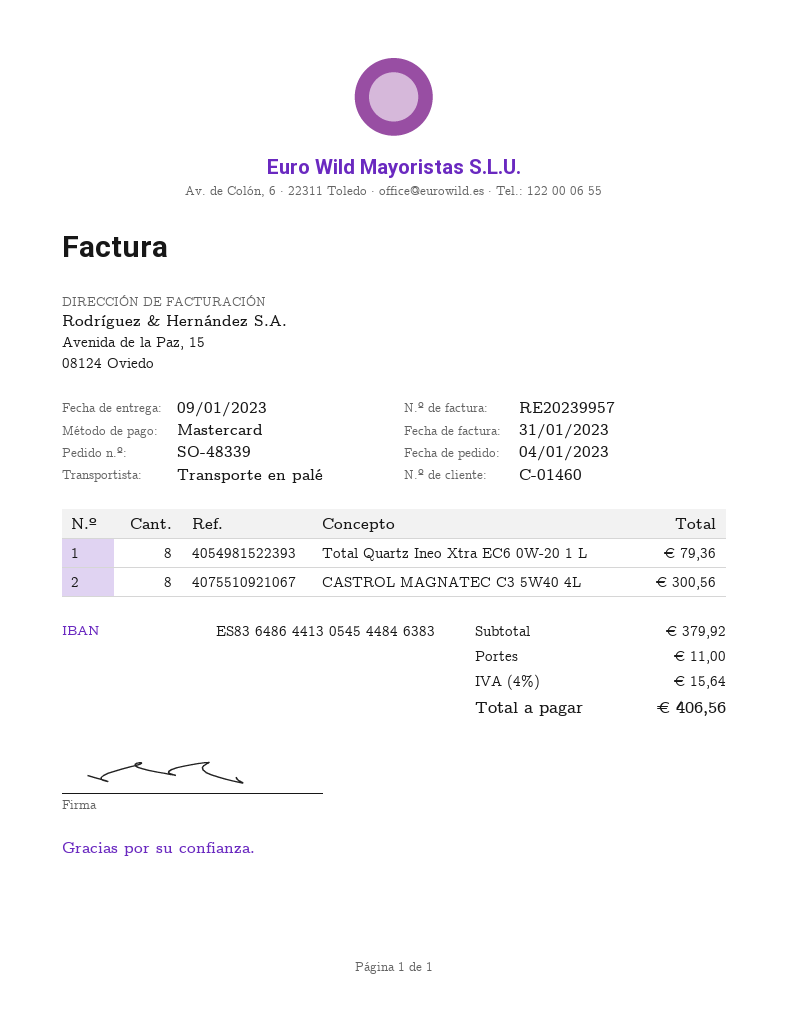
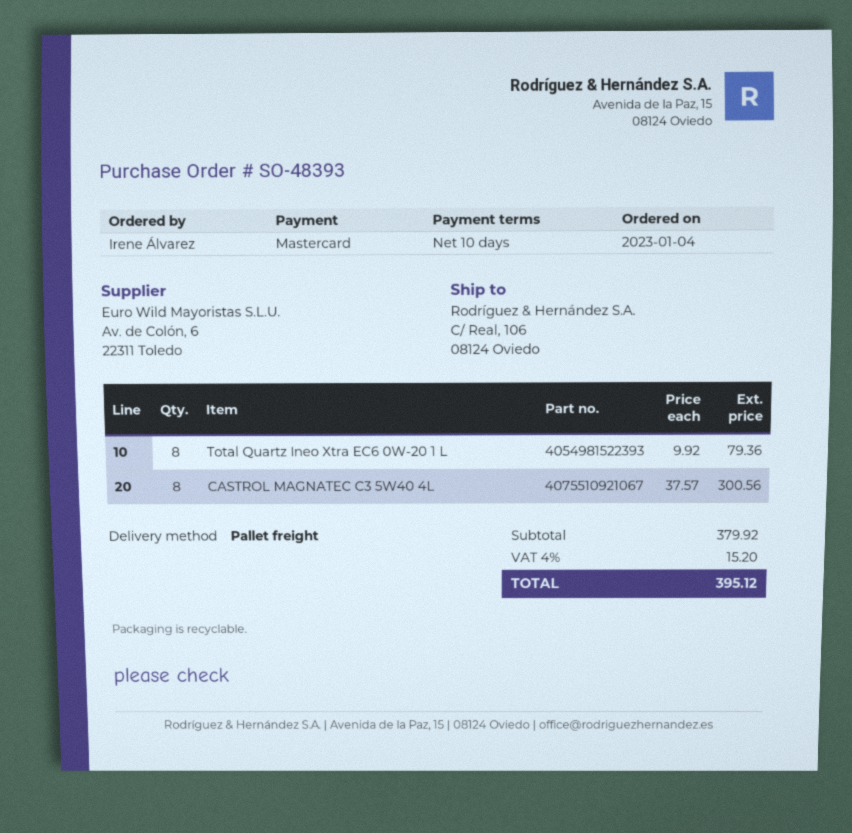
order number: SO-48339 -> SO-48393
shipping: 11.00 -> none
tax: 4% = 15.64 -> 4% = 15.20
total: 406.56 -> 395.12

